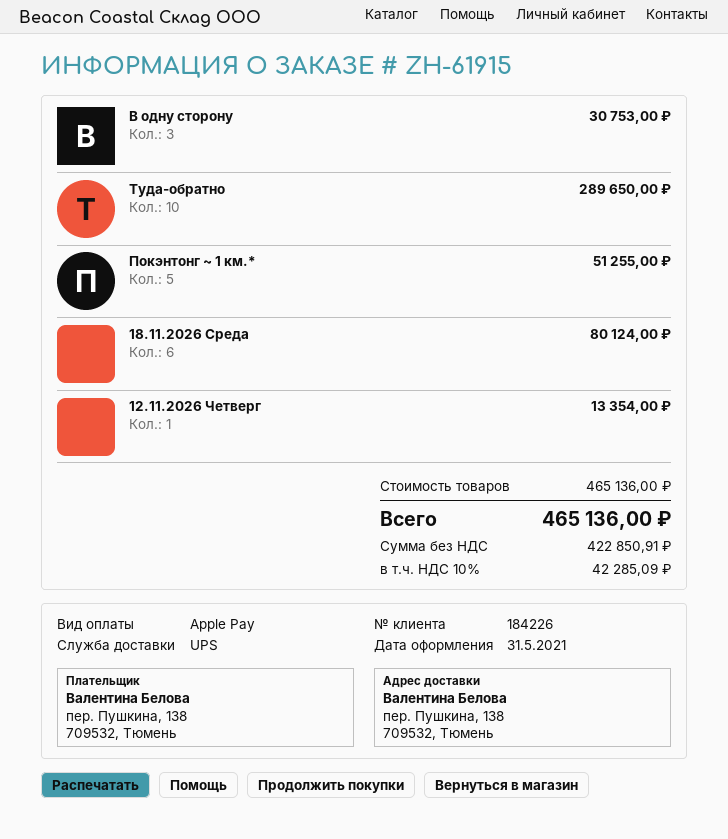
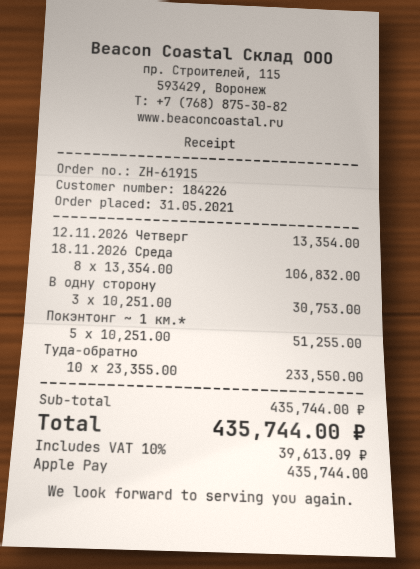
Туда-обратно: 10 for 289650.00 -> 10 for 233550.00
18.11.2026 Среда: 6 for 80124.00 -> 8 for 106832.00
subtotal: 465136.00 -> 435744.00
tax: 10% = 42285.09 -> 10% = 39613.09
total: 465136.00 -> 435744.00

